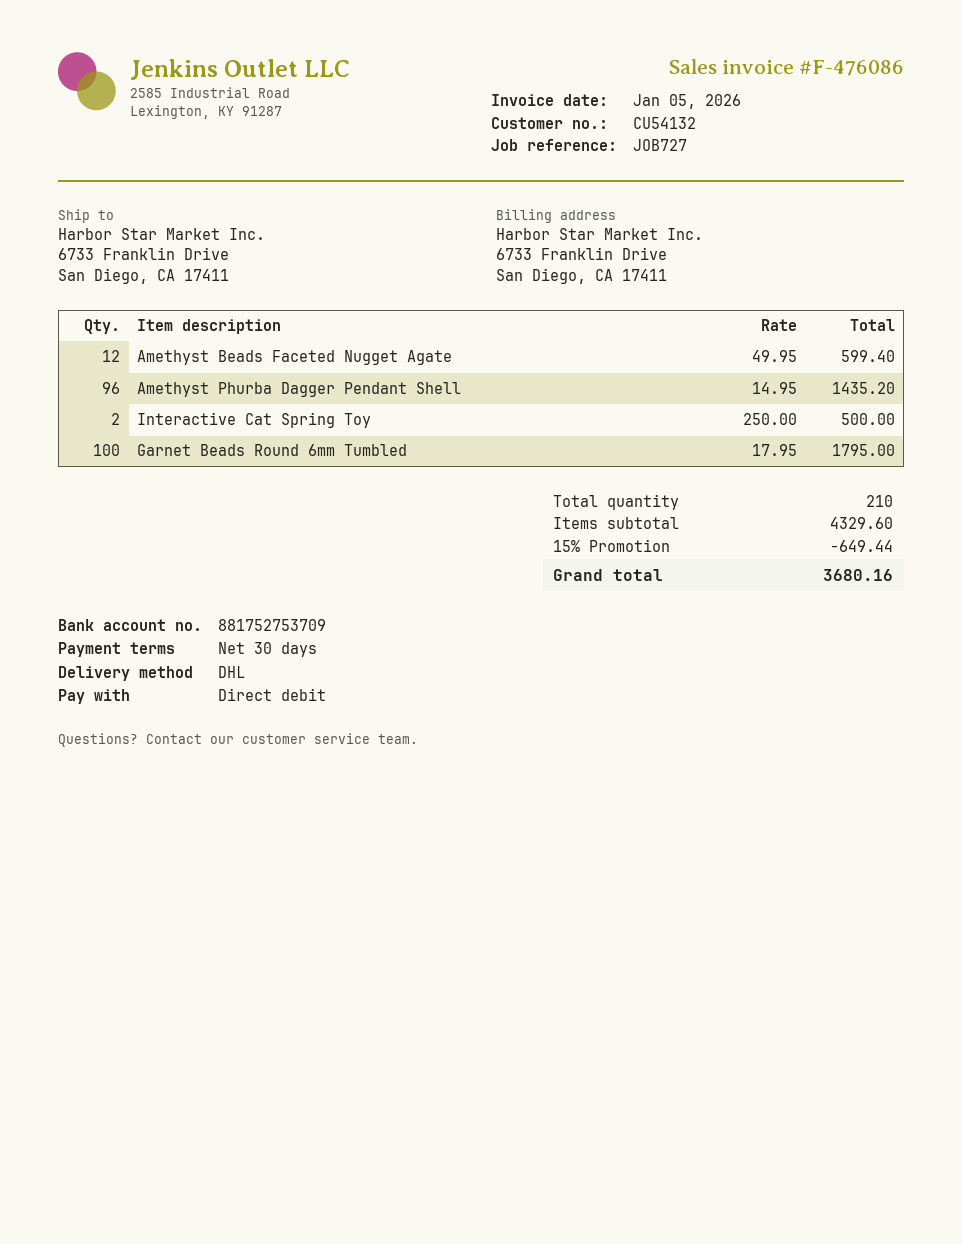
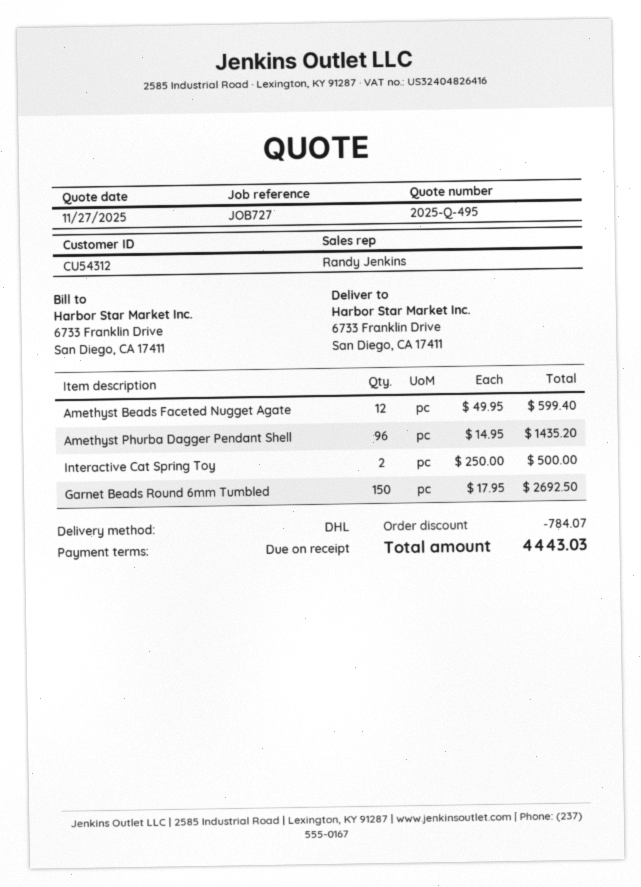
payment terms: 30 days -> on receipt
customer number: CU54132 -> CU54312
Garnet Beads Round 6mm Tumbled: 100 x 17.95 = 1795.00 -> 150 x 17.95 = 2692.50
discount: 649.44 -> 784.07
total: 3680.16 -> 4443.03

